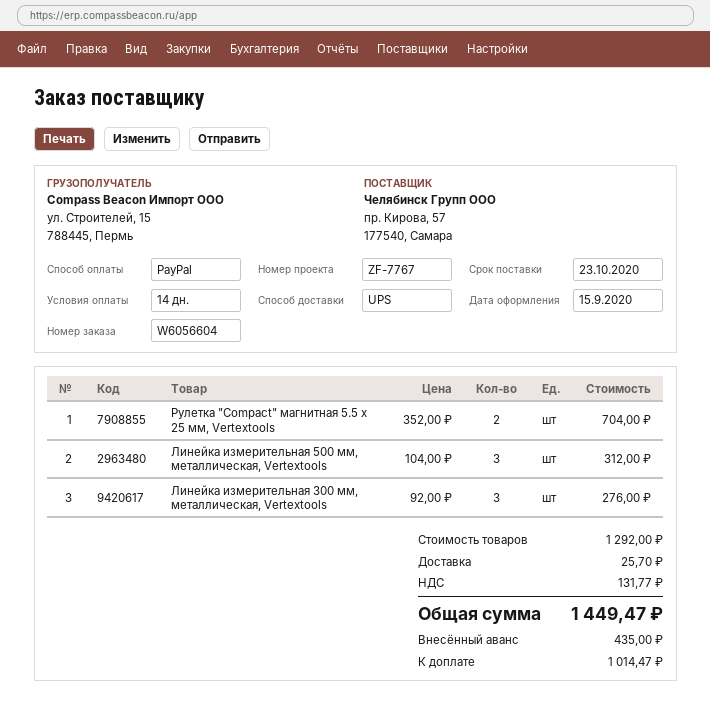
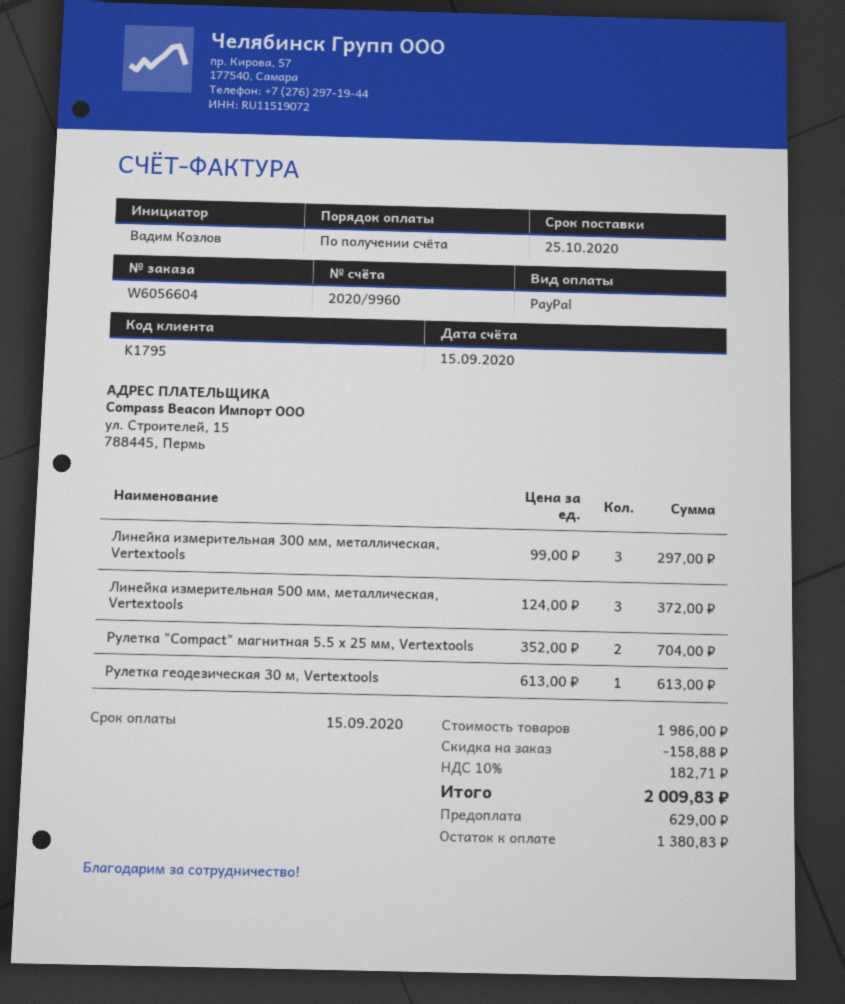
delivery date: 2020-10-23 -> 2020-10-25
payment terms: 14 days -> on receipt
Линейка измерительная 500 мм, металлическая, Vertextools: 3 x 104.00 = 312.00 -> 3 x 124.00 = 372.00
Линейка измерительная 300 мм, металлическая, Vertextools: 3 x 92.00 = 276.00 -> 3 x 99.00 = 297.00
Рулетка геодезическая 30 м, Vertextools: none -> 1 x 613.00 = 613.00
subtotal: 1292.00 -> 1986.00
discount: none -> 158.88
shipping: 25.70 -> none
tax: 131.77 -> 182.71
total: 1449.47 -> 2009.83
deposit: 435.00 -> 629.00
balance: 1014.47 -> 1380.83

